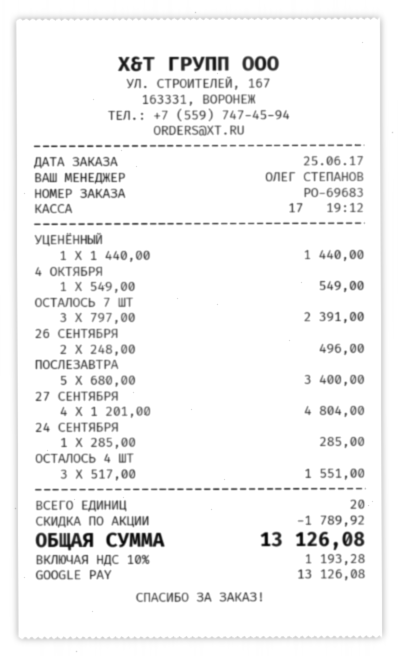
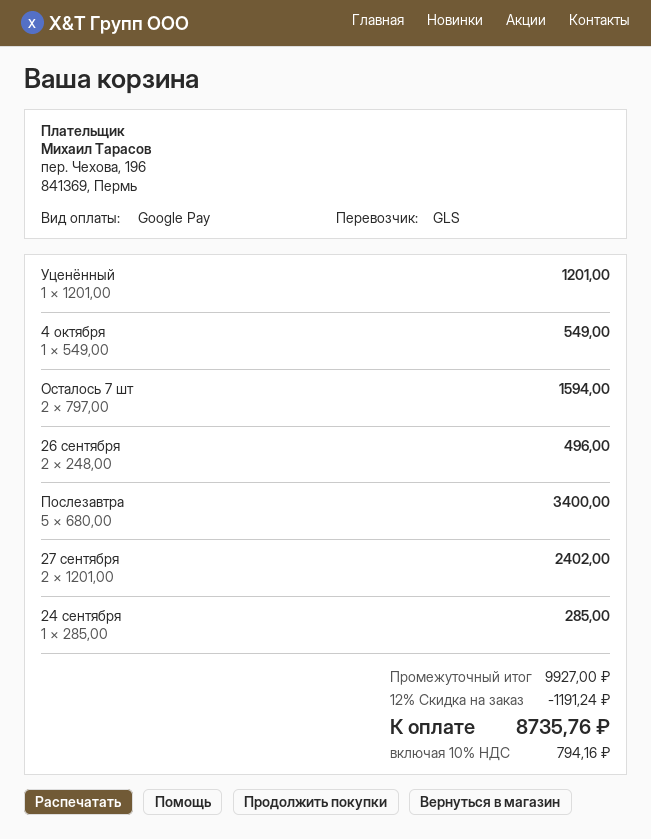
УЦЕНЁННЫЙ: 1 x 1440.00 = 1440.00 -> 1 x 1201.00 = 1201.00
ОСТАЛОСЬ 7 ШТ: 3 x 797.00 = 2391.00 -> 2 x 797.00 = 1594.00
27 СЕНТЯБРЯ: 4 x 1201.00 = 4804.00 -> 2 x 1201.00 = 2402.00
ОСТАЛОСЬ 4 ШТ: 3 x 517.00 = 1551.00 -> none
discount: 1789.92 -> 1191.24
tax: 10% = 1193.28 -> 10% = 794.16
total: 13126.08 -> 8735.76

